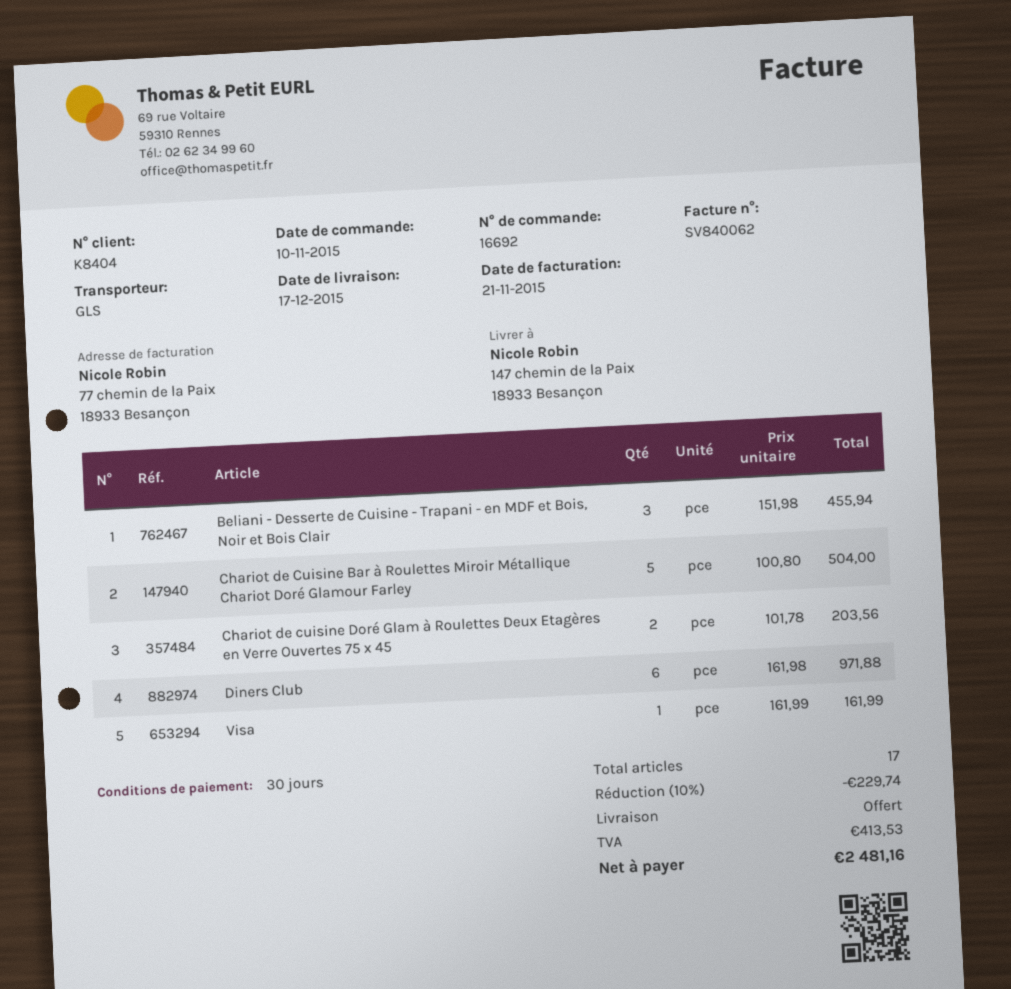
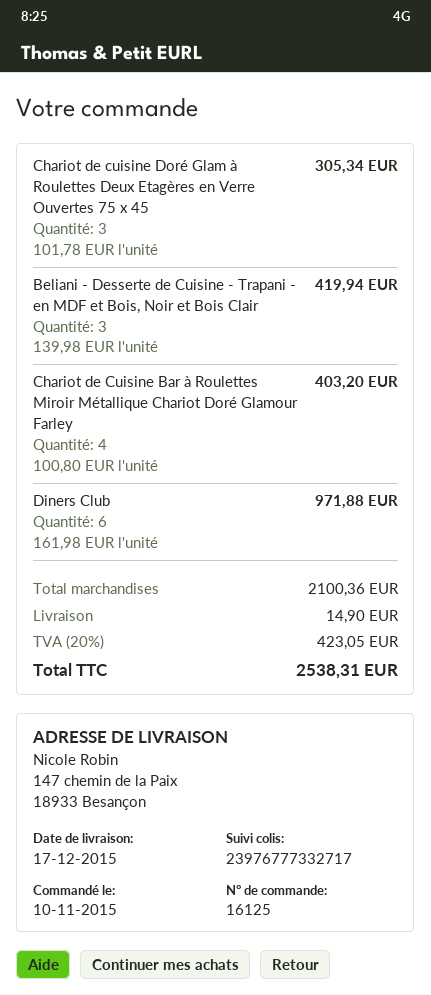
order number: 16692 -> 16125
Beliani - Desserte de Cuisine - Trapani - en MDF et Bois, Noir et Bois Clair: 3 x 151.98 = 455.94 -> 3 x 139.98 = 419.94
Chariot de Cuisine Bar à Roulettes Miroir Métallique Chariot Doré Glamour Farley: 5 x 100.80 = 504.00 -> 4 x 100.80 = 403.20
Chariot de cuisine Doré Glam à Roulettes Deux Etagères en Verre Ouvertes 75 x 45: 2 x 101.78 = 203.56 -> 3 x 101.78 = 305.34
Visa: 1 x 161.99 = 161.99 -> none
discount: 10% = 229.74 -> none
shipping: 0.00 -> 14.90
tax: 413.53 -> 423.05
total: 2481.16 -> 2538.31

